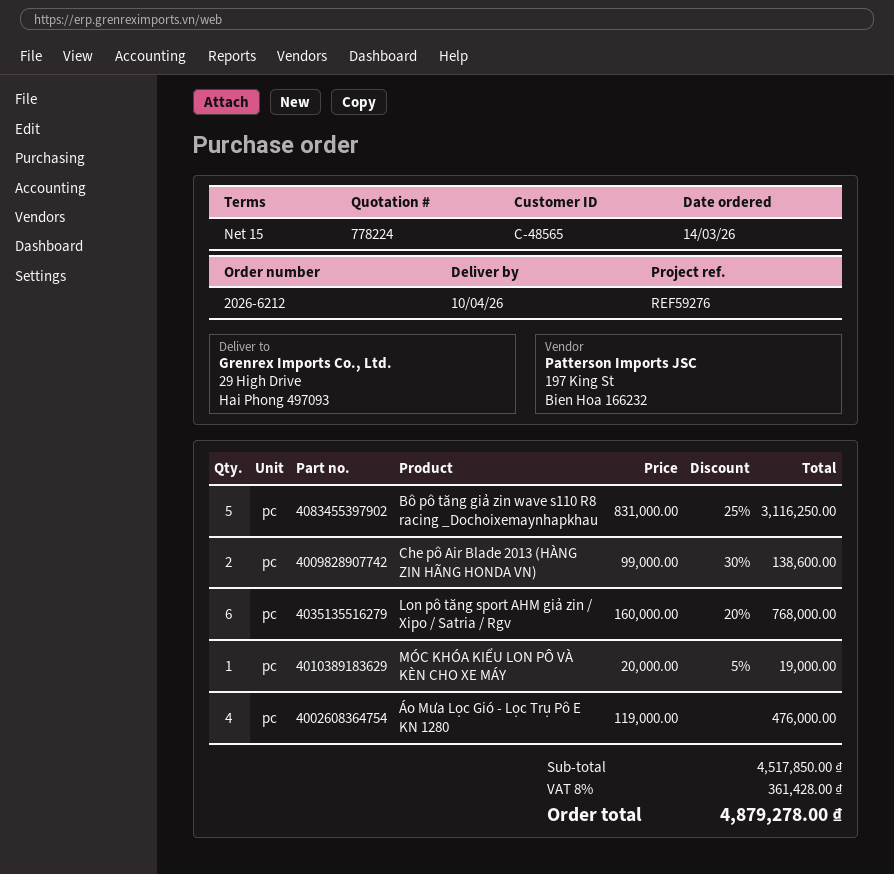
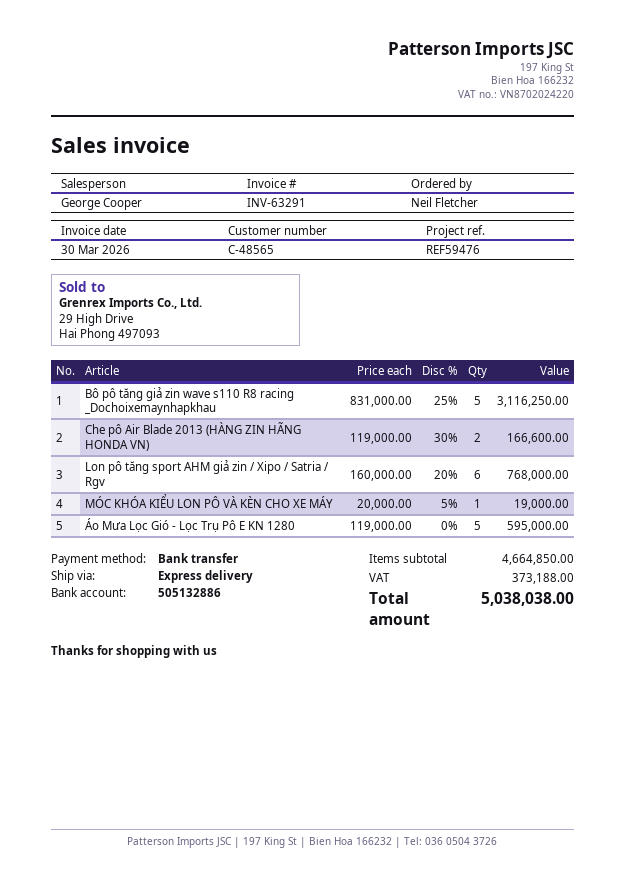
reference: REF59276 -> REF59476
Che pô Air Blade 2013 (HÀNG ZIN HÃNG HONDA VN): 2 x 99000.00 - 30% = 138600.00 -> 2 x 119000.00 - 30% = 166600.00
Áo Mưa Lọc Gió - Lọc Trụ Pô E KN 1280: 4 x 119000.00 = 476000.00 -> 5 x 119000.00 = 595000.00
subtotal: 4517850.00 -> 4664850.00
tax: 361428.00 -> 373188.00
total: 4879278.00 -> 5038038.00

